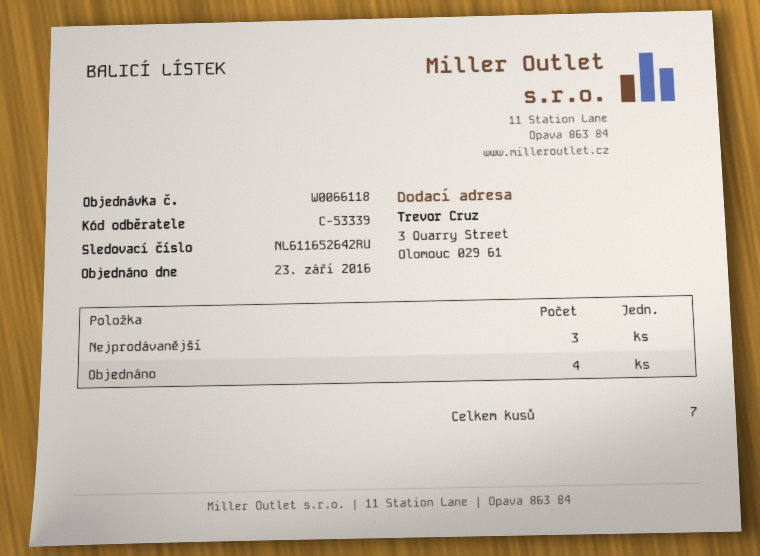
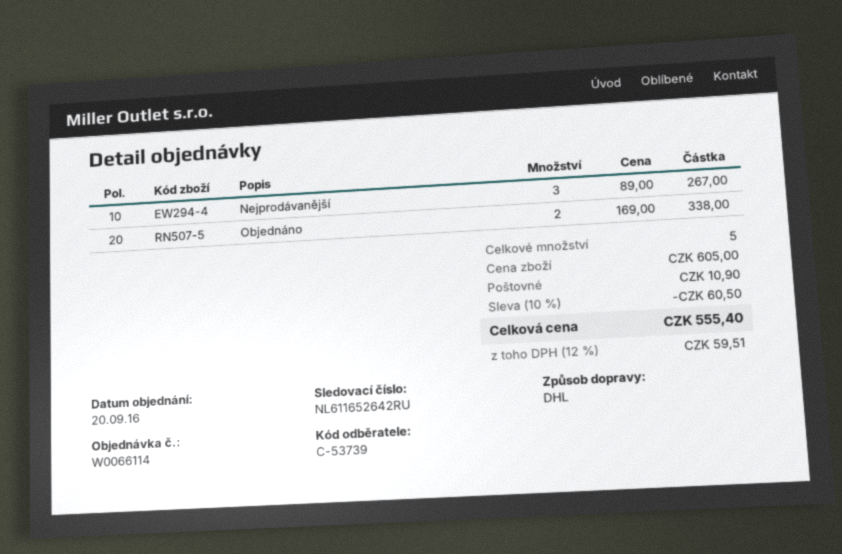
order number: W0066118 -> W0066114
order date: 2016-09-23 -> 2016-09-20
customer number: C-53339 -> C-53739
Objednáno: 4 -> 2
total quantity: 7 -> 5

